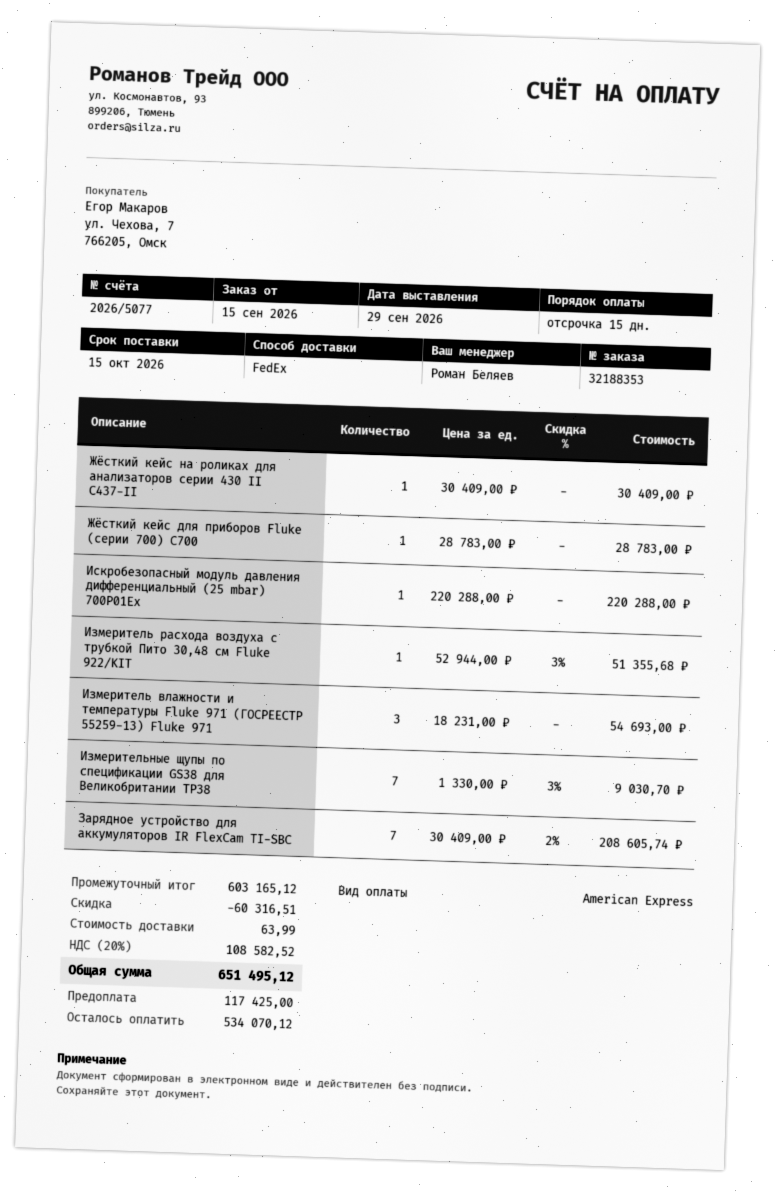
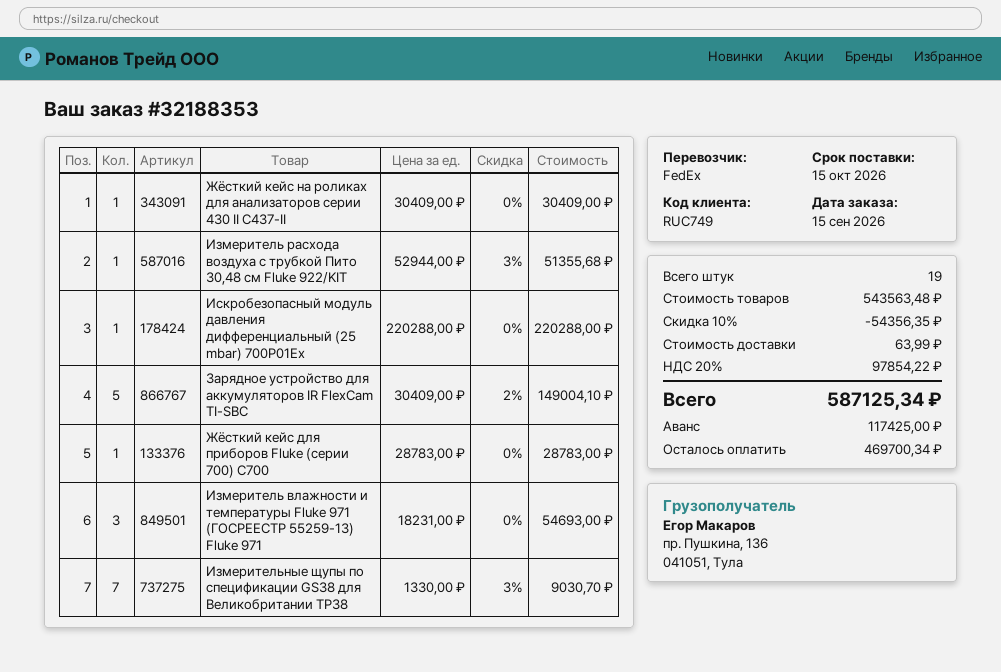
Зарядное устройство для аккумуляторов IR FlexCam TI-SBC: 7 x 30409.00 - 2% = 208605.74 -> 5 x 30409.00 - 2% = 149004.10
subtotal: 603165.12 -> 543563.48
discount: 60316.51 -> 54356.35
tax: 20% = 108582.52 -> 20% = 97854.22
total: 651495.12 -> 587125.34
balance: 534070.12 -> 469700.34

